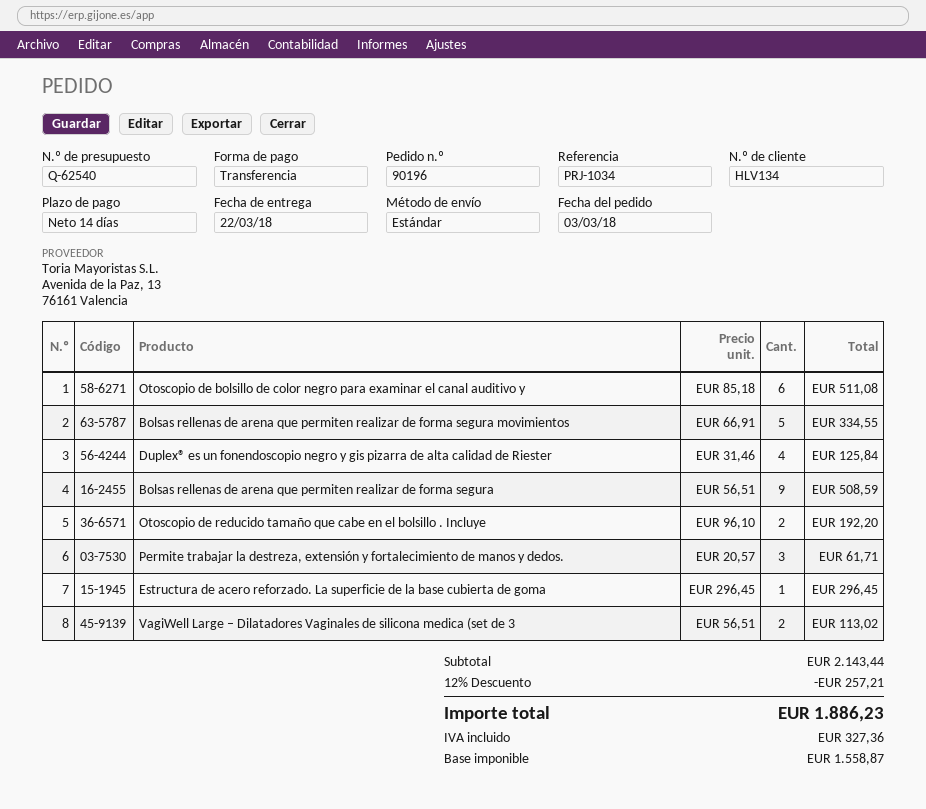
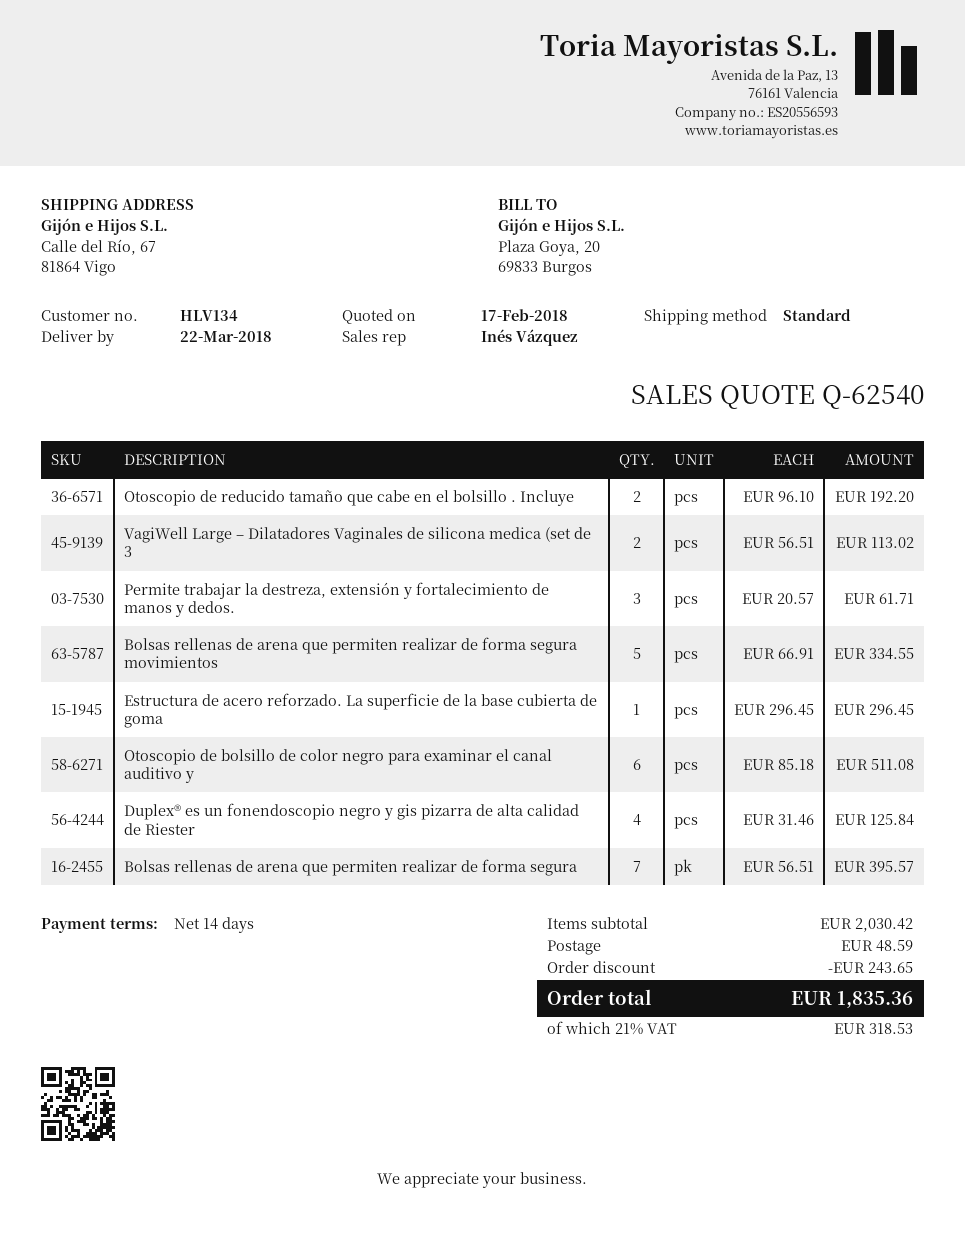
Bolsas rellenas de arena que permiten realizar de forma segura: 9 x 56.51 = 508.59 -> 7 x 56.51 = 395.57
subtotal: 2143.44 -> 2030.42
discount: 257.21 -> 243.65
shipping: none -> 48.59
tax: 327.36 -> 318.53
total: 1886.23 -> 1835.36

